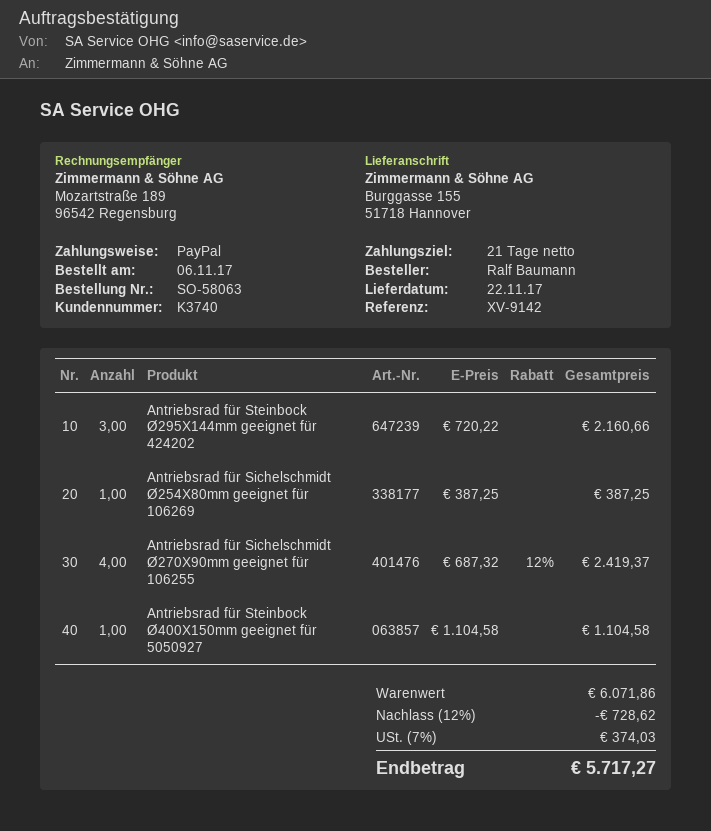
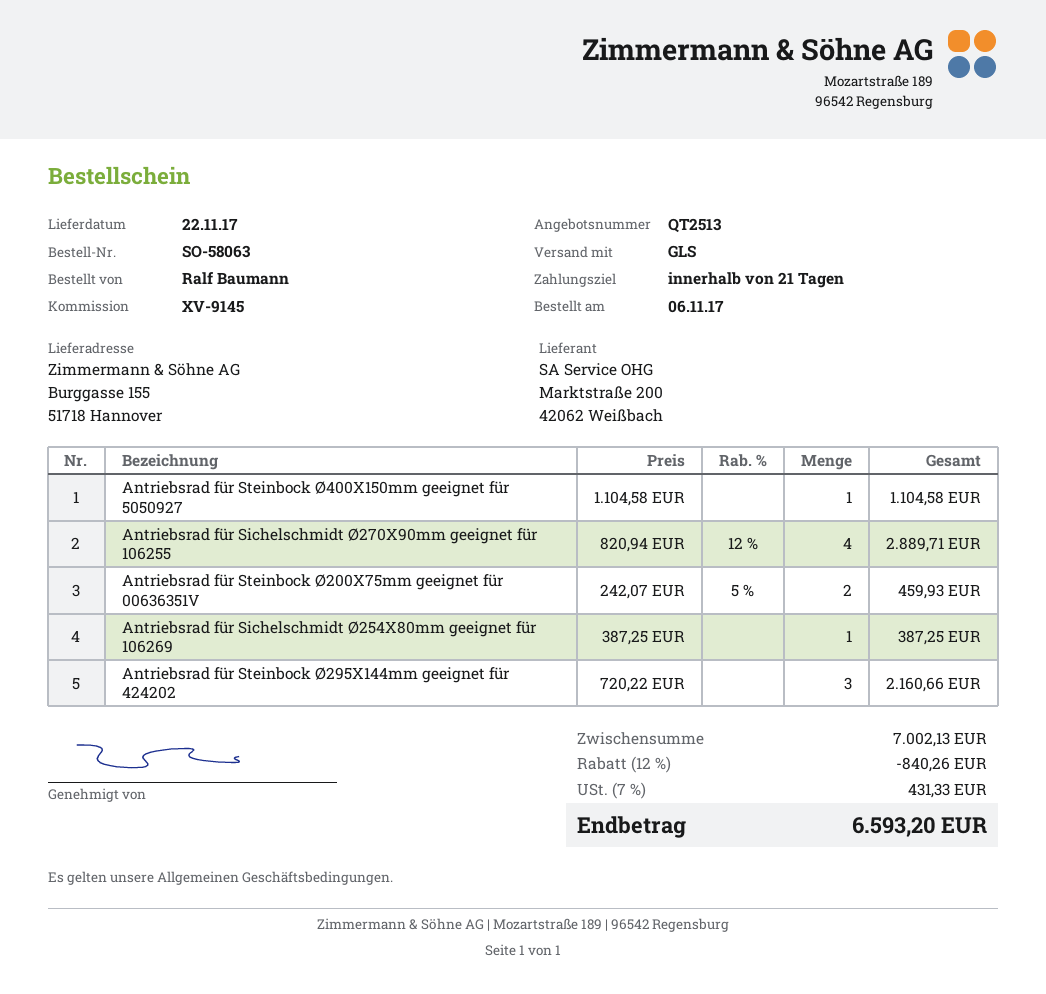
reference: XV-9142 -> XV-9145
Antriebsrad für Sichelschmidt Ø270X90mm geeignet für 106255: 4 x 687.32 - 12% = 2419.37 -> 4 x 820.94 - 12% = 2889.71
Antriebsrad für Steinbock Ø200X75mm geeignet für 00636351V: none -> 2 x 242.07 - 5% = 459.93
subtotal: 6071.86 -> 7002.13
discount: 12% = 728.62 -> 12% = 840.26
tax: 7% = 374.03 -> 7% = 431.33
total: 5717.27 -> 6593.20

